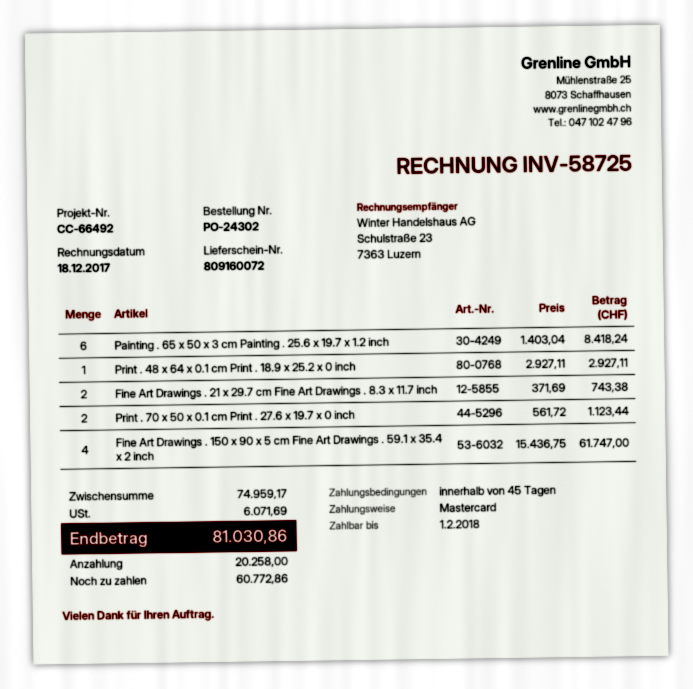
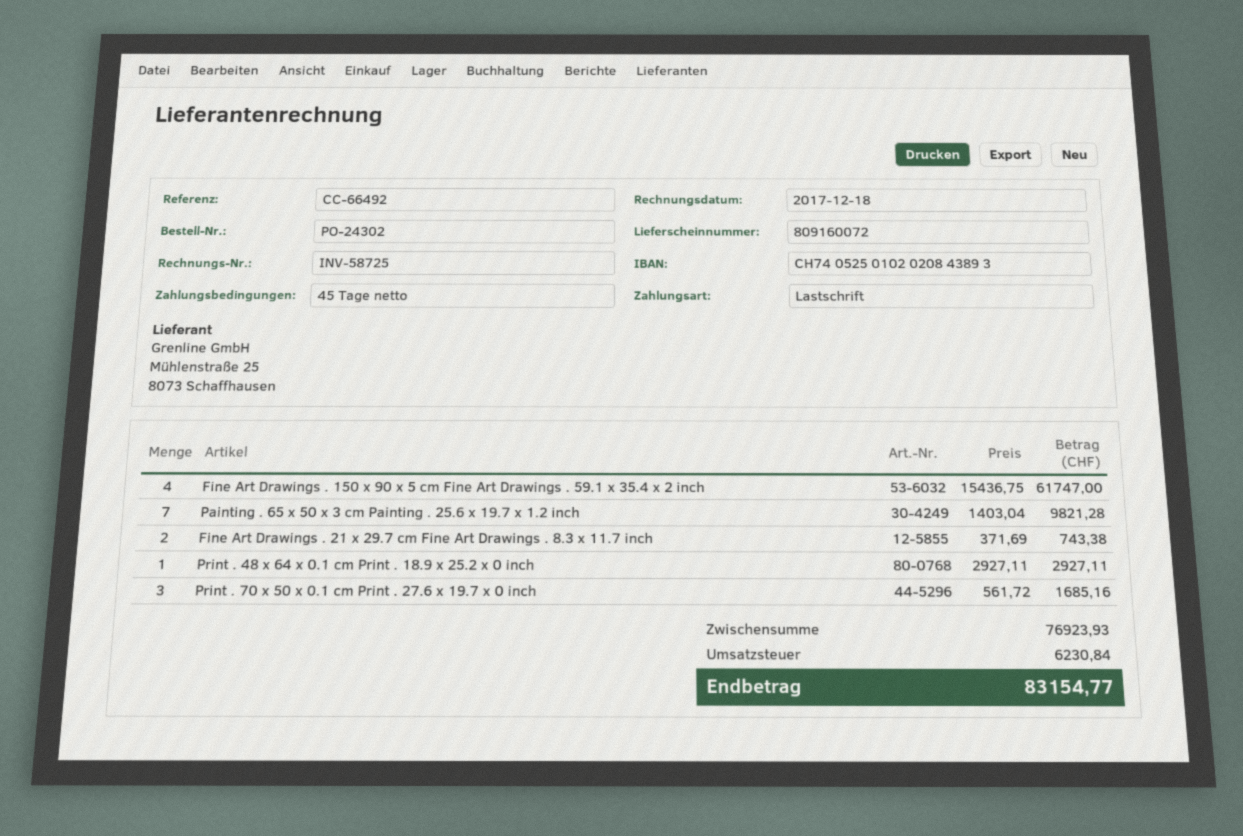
payment method: Mastercard -> direct debit
Painting . 65 x 50 x 3 cm Painting . 25.6 x 19.7 x 1.2 inch: 6 x 1403.04 = 8418.24 -> 7 x 1403.04 = 9821.28
Print . 70 x 50 x 0.1 cm Print . 27.6 x 19.7 x 0 inch: 2 x 561.72 = 1123.44 -> 3 x 561.72 = 1685.16
subtotal: 74959.17 -> 76923.93
tax: 6071.69 -> 6230.84
total: 81030.86 -> 83154.77

